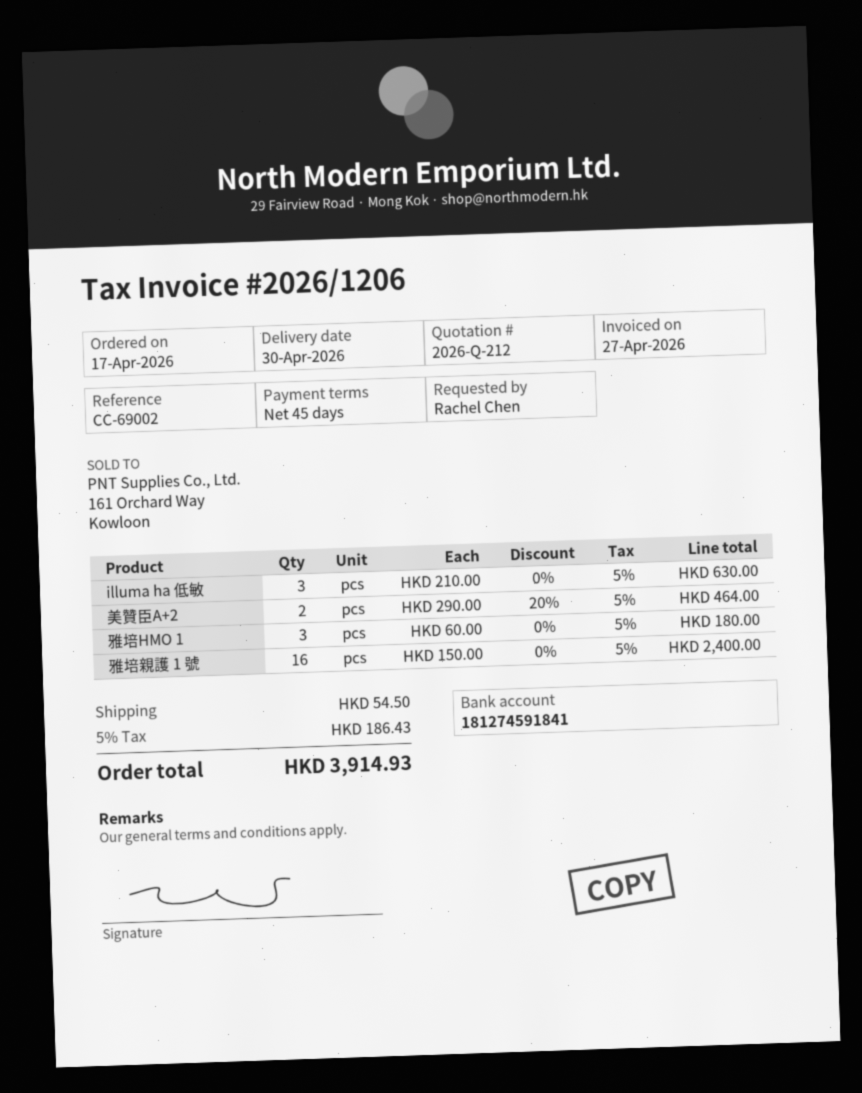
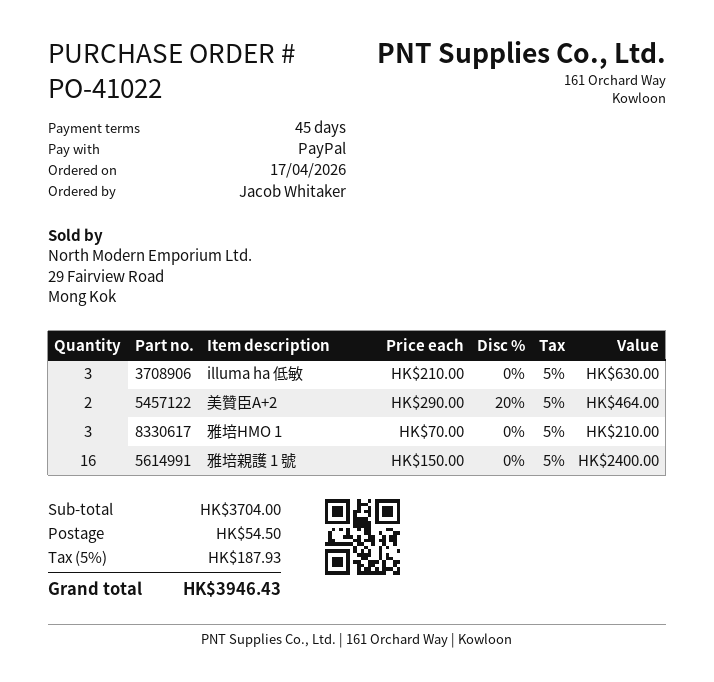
ordered by: Rachel Chen -> Jacob Whitaker
雅培HMO 1: 3 x 60.00 = 180.00 -> 3 x 70.00 = 210.00
tax: 5% = 186.43 -> 5% = 187.93
total: 3914.93 -> 3946.43

